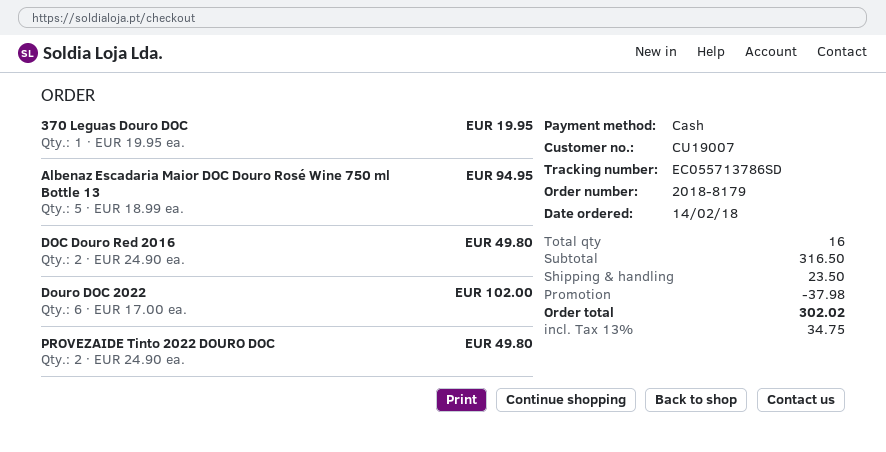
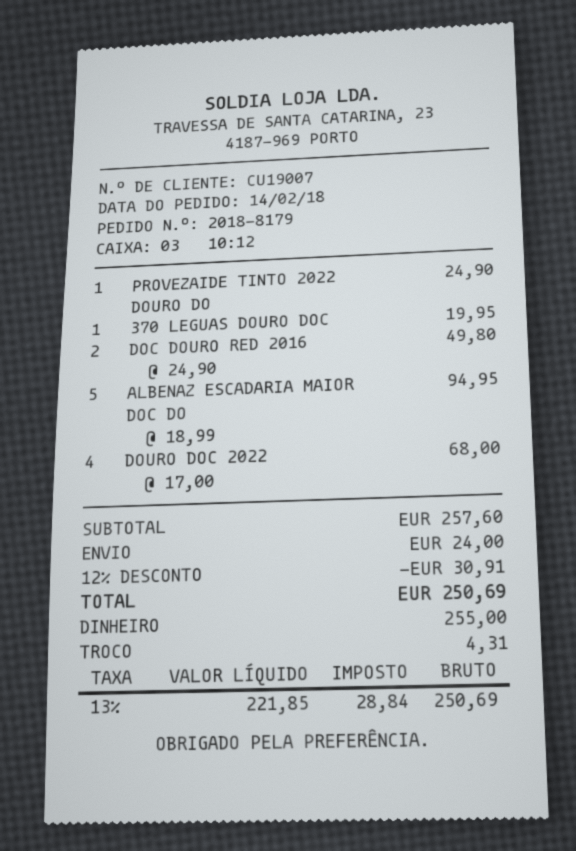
Douro DOC 2022: 6 x 17.00 = 102.00 -> 4 x 17.00 = 68.00
PROVEZAIDE Tinto 2022 DOURO DOC: 2 x 24.90 = 49.80 -> 1 x 24.90 = 24.90
subtotal: 316.50 -> 257.60
discount: 37.98 -> 30.91
shipping: 23.50 -> 24.00
tax: 13% = 34.75 -> 13% = 28.84
total: 302.02 -> 250.69

